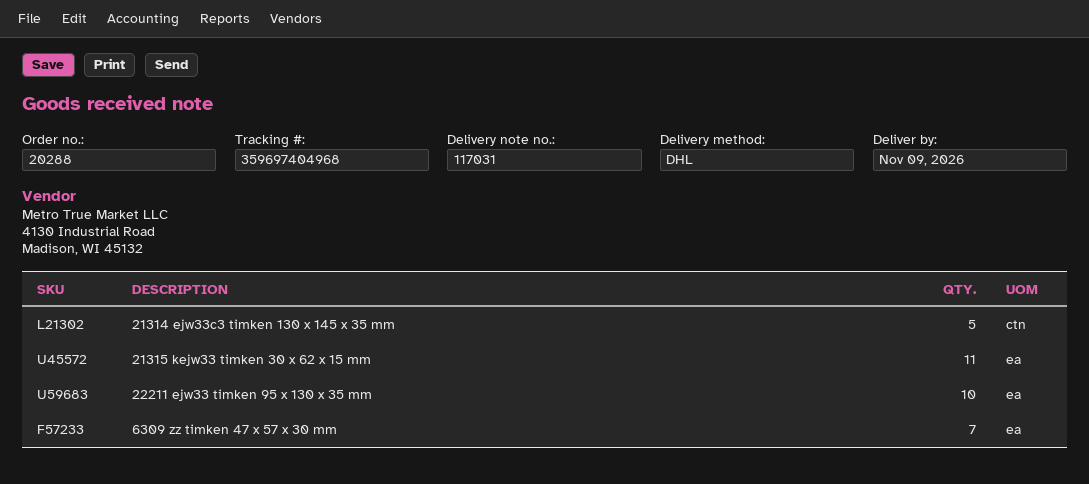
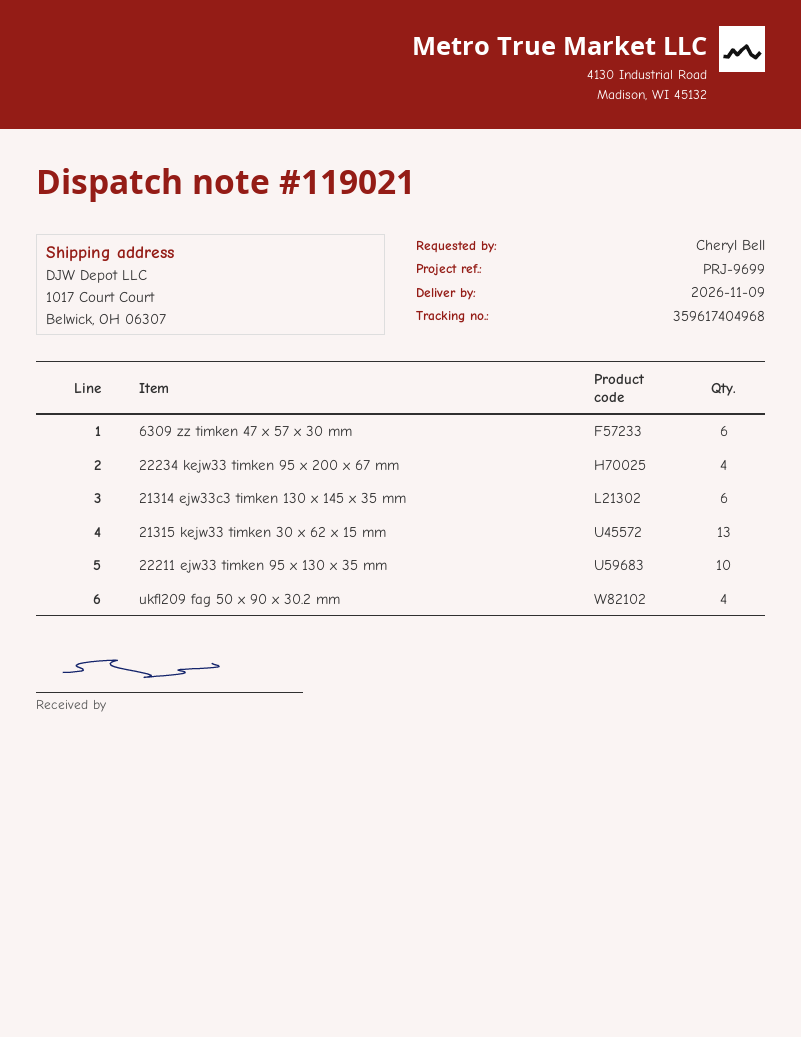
delivery note number: 117031 -> 119021
tracking number: 359697404968 -> 359617404968
21314 ejw33c3 timken 130 x 145 x 35 mm: 5 -> 6
21315 kejw33 timken 30 x 62 x 15 mm: 11 -> 13
6309 zz timken 47 x 57 x 30 mm: 7 -> 6
22234 kejw33 timken 95 x 200 x 67 mm: none -> 4
ukfl209 fag 50 x 90 x 30.2 mm: none -> 4

